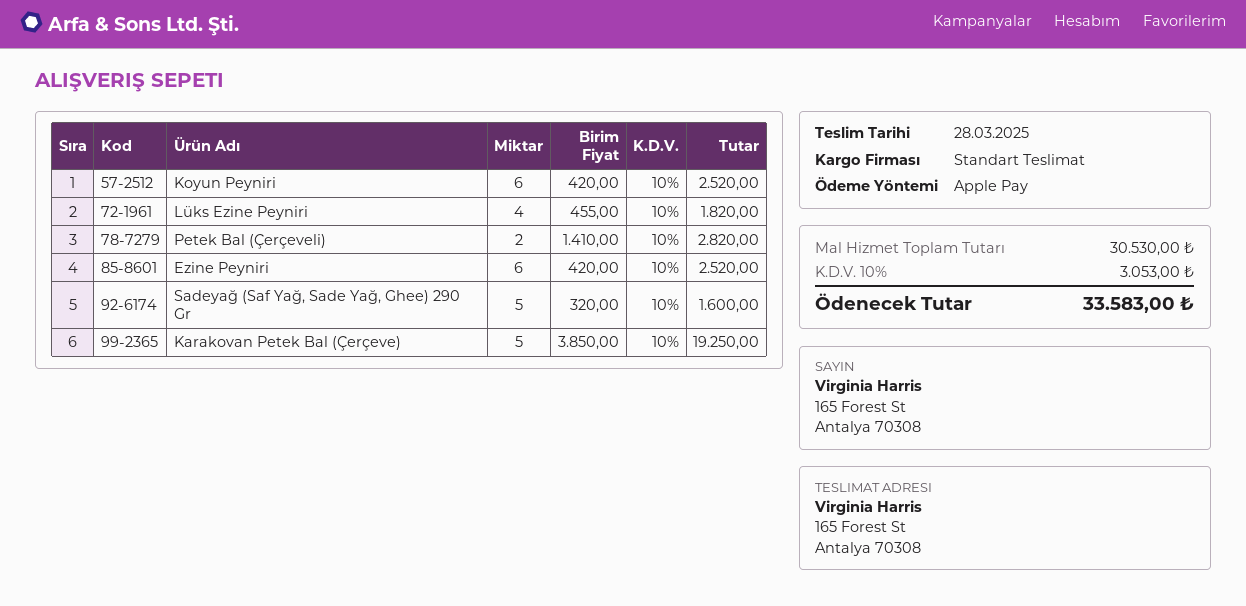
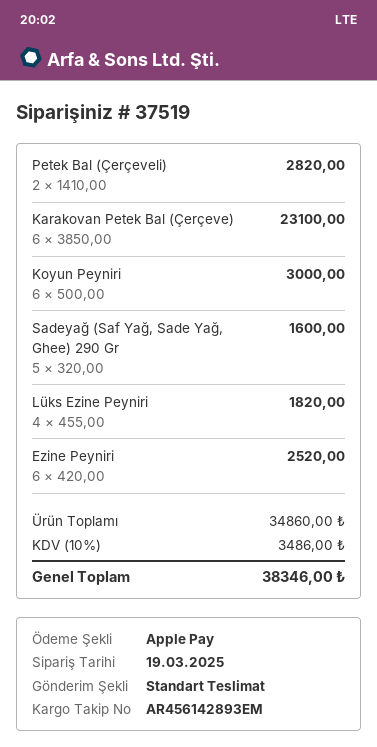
Koyun Peyniri: 6 x 420.00 = 2520.00 -> 6 x 500.00 = 3000.00
Karakovan Petek Bal (Çerçeve): 5 x 3850.00 = 19250.00 -> 6 x 3850.00 = 23100.00
subtotal: 30530.00 -> 34860.00
tax: 10% = 3053.00 -> 10% = 3486.00
total: 33583.00 -> 38346.00

